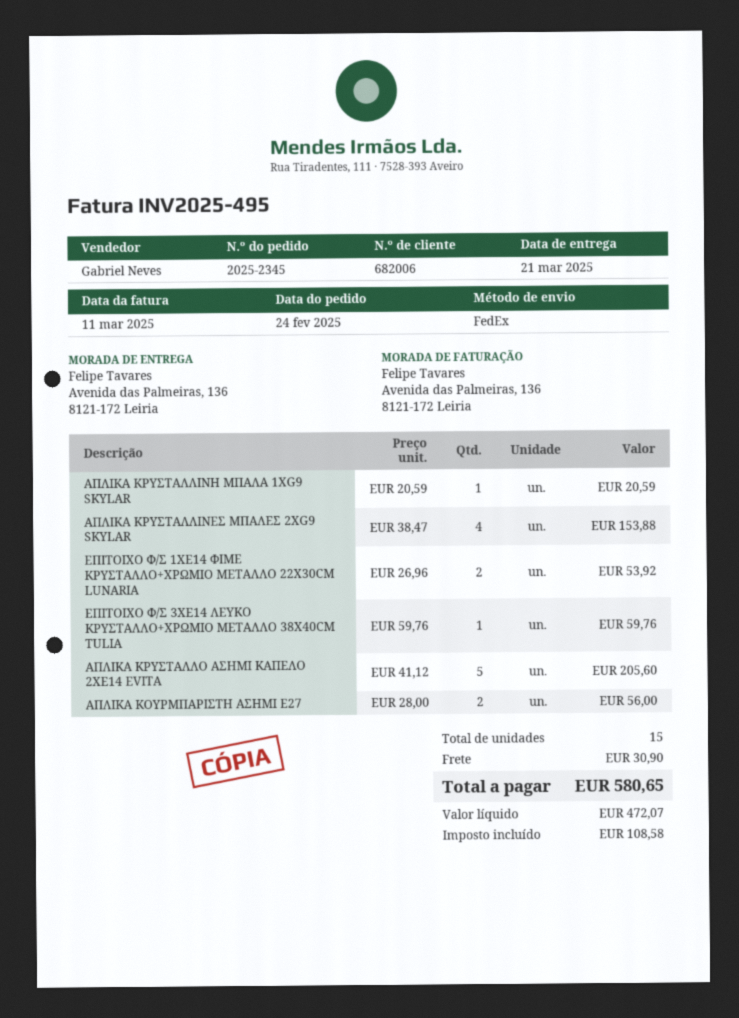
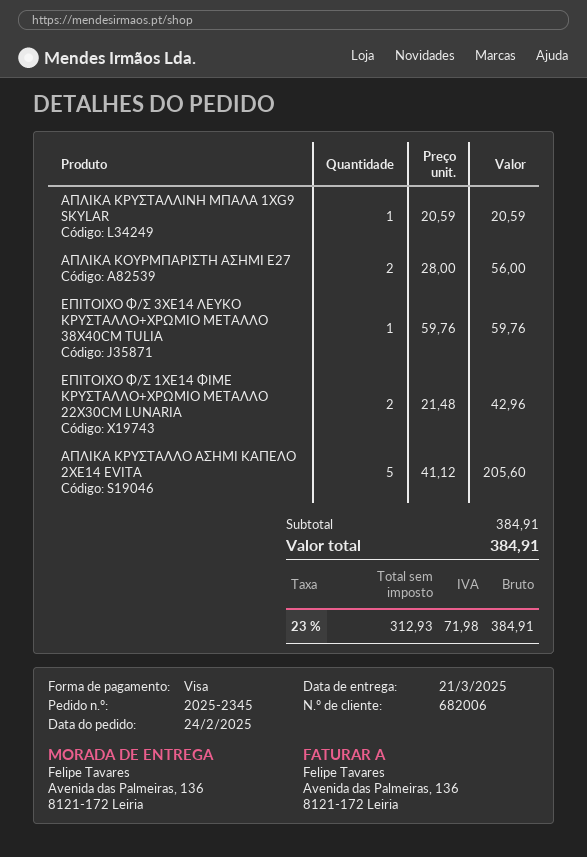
ΑΠΛΙΚΑ ΚΡΥΣΤΑΛΛΙΝΕΣ ΜΠΑΛΕΣ 2ΧG9 SKYLAR: 4 x 38.47 = 153.88 -> none
ΕΠΙΤΟΙΧΟ Φ/Σ 1ΧΕ14 ΦΙΜΕ ΚΡΥΣΤΑΛΛΟ+ΧΡΩΜΙΟ ΜΕΤΑΛΛΟ 22X30CM LUNARIA: 2 x 26.96 = 53.92 -> 2 x 21.48 = 42.96
shipping: 30.90 -> none
net: 472.07 -> 312.93
tax: 108.58 -> 71.98
total: 580.65 -> 384.91

